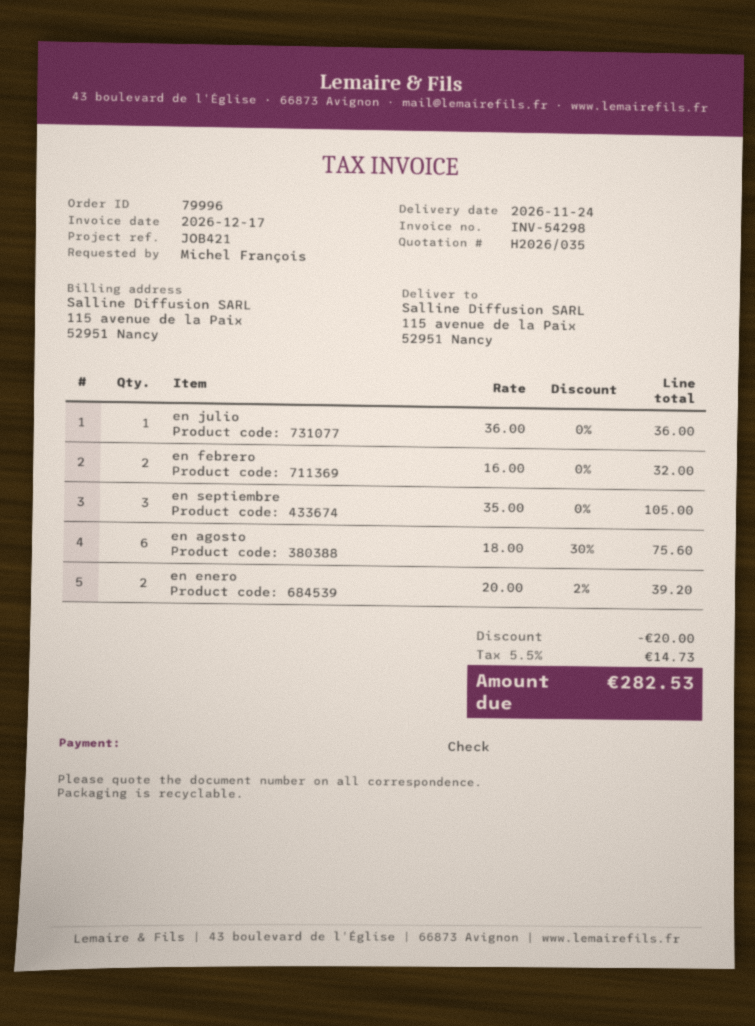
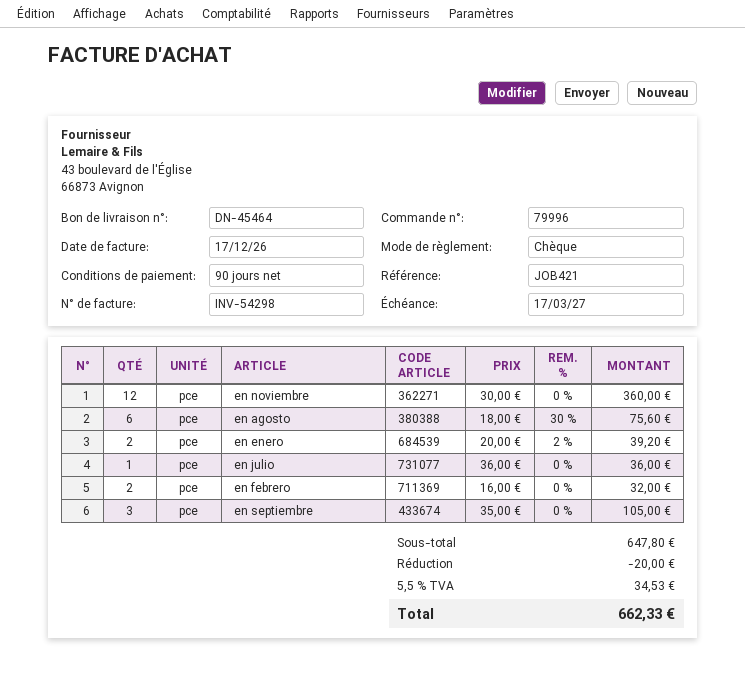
en noviembre: none -> 12 x 30.00 = 360.00
tax: 5.5% = 14.73 -> 5.5% = 34.53
total: 282.53 -> 662.33

